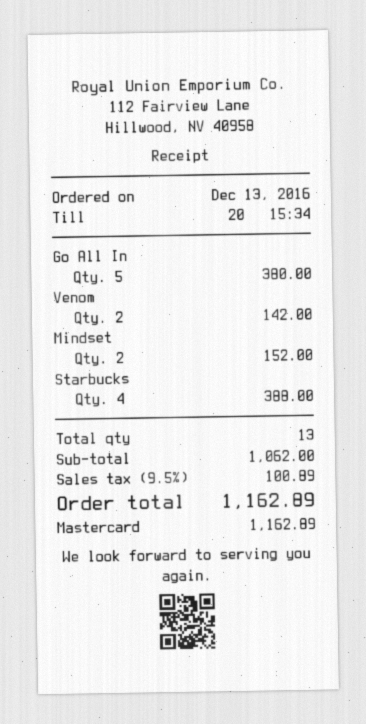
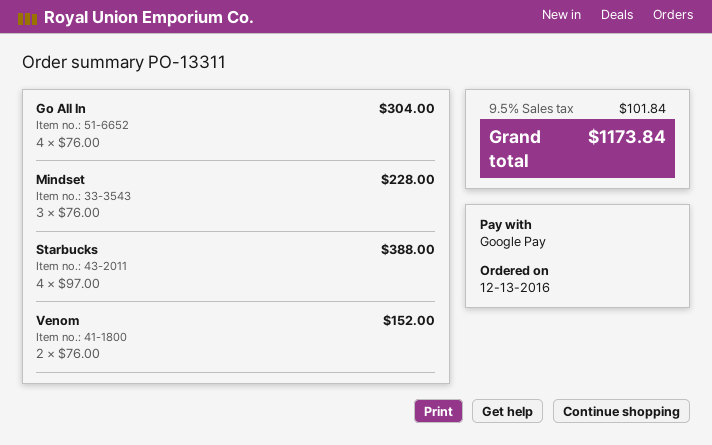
payment method: Mastercard -> Google Pay
Go All In: 5 for 380.00 -> 4 for 304.00
Venom: 2 for 142.00 -> 2 for 152.00
Mindset: 2 for 152.00 -> 3 for 228.00
tax: 9.5% = 100.89 -> 9.5% = 101.84
total: 1162.89 -> 1173.84

